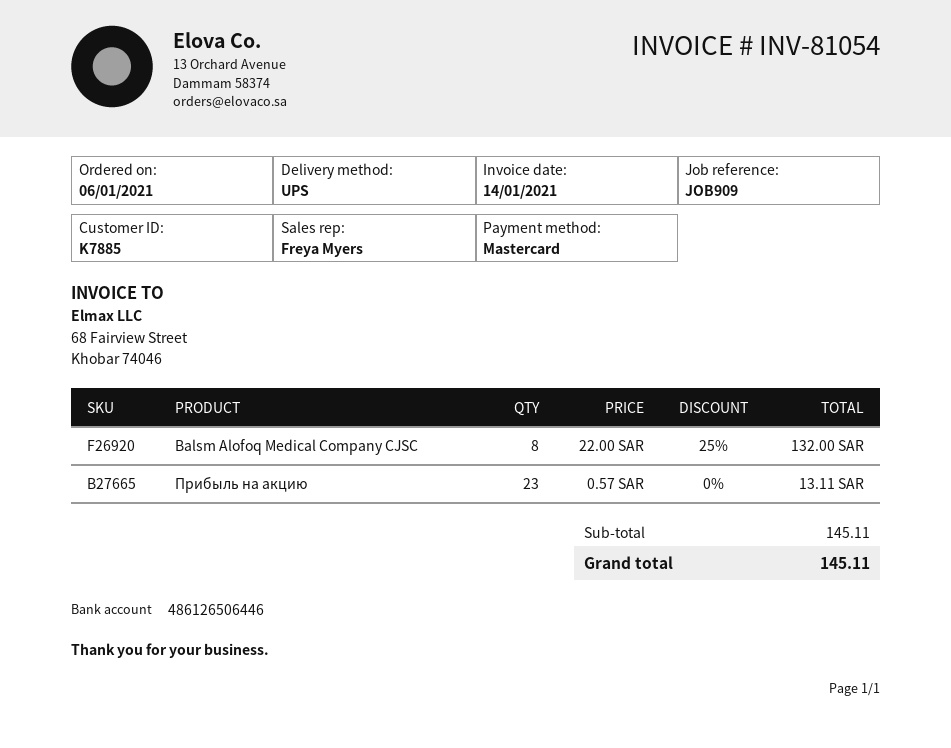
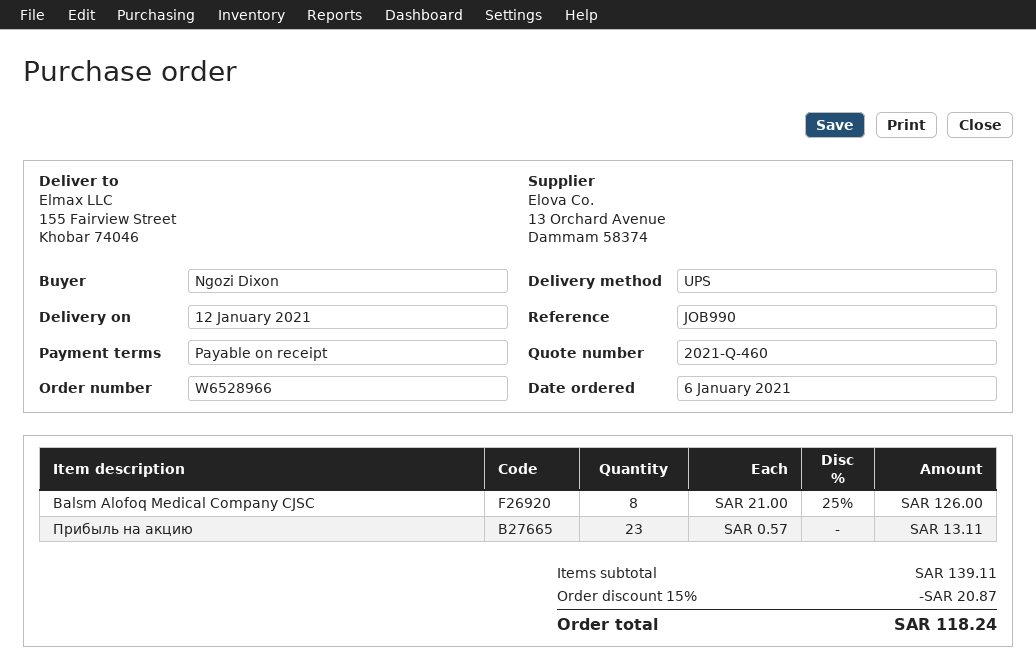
reference: JOB909 -> JOB990
Balsm Alofoq Medical Company CJSC: 8 x 22.00 - 25% = 132.00 -> 8 x 21.00 - 25% = 126.00
subtotal: 145.11 -> 139.11
discount: none -> 15% = 20.87
total: 145.11 -> 118.24

